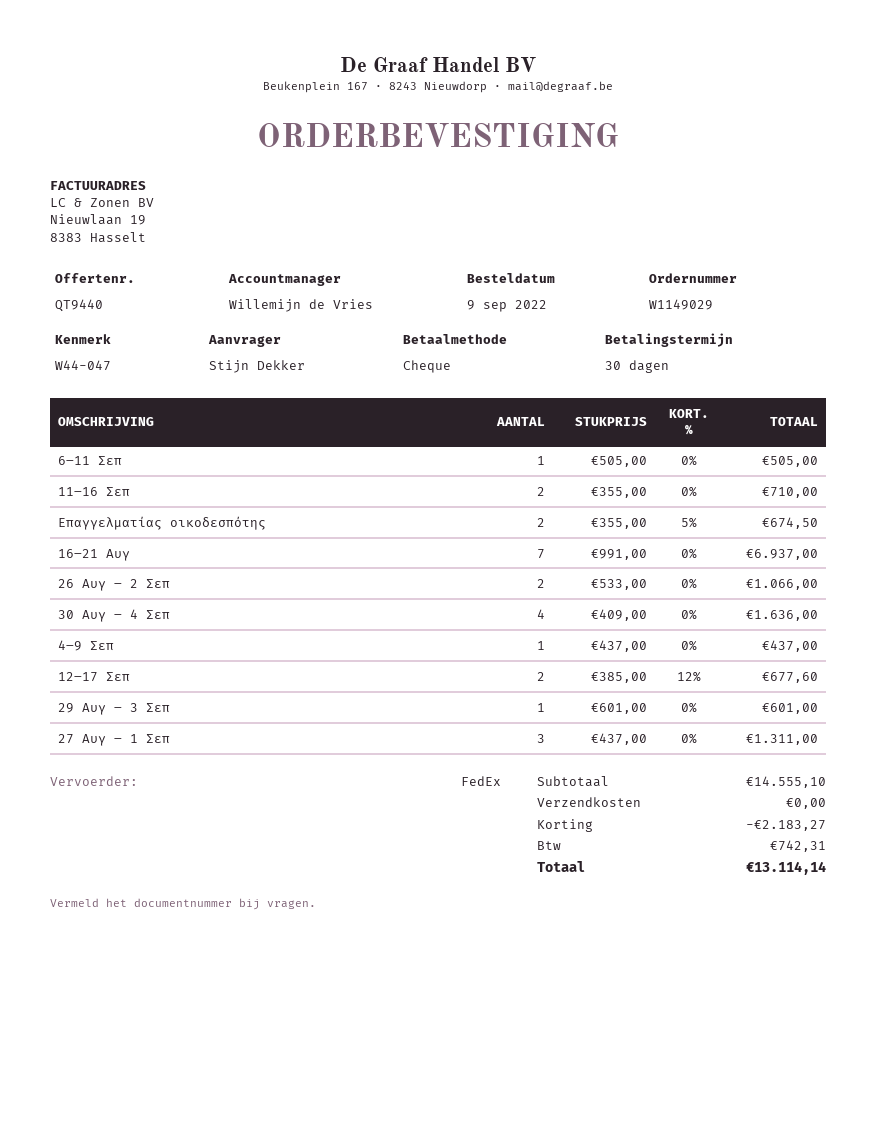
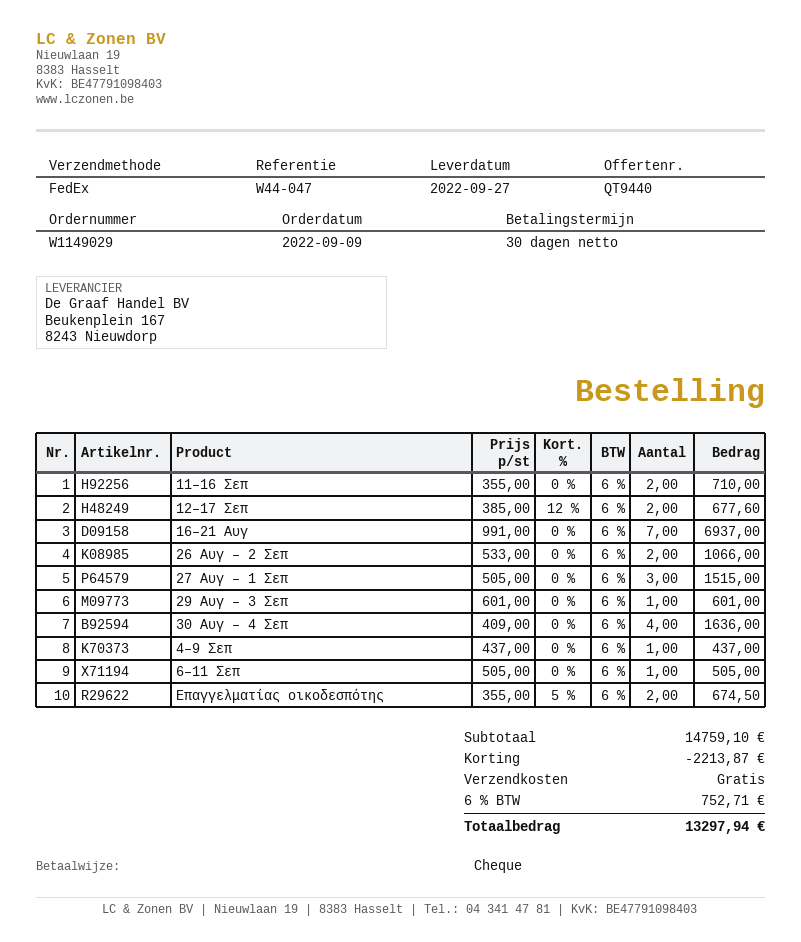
27 Αυγ – 1 Σεπ: 3 x 437.00 = 1311.00 -> 3 x 505.00 = 1515.00
subtotal: 14555.10 -> 14759.10
discount: 2183.27 -> 2213.87
tax: 742.31 -> 752.71
total: 13114.14 -> 13297.94

